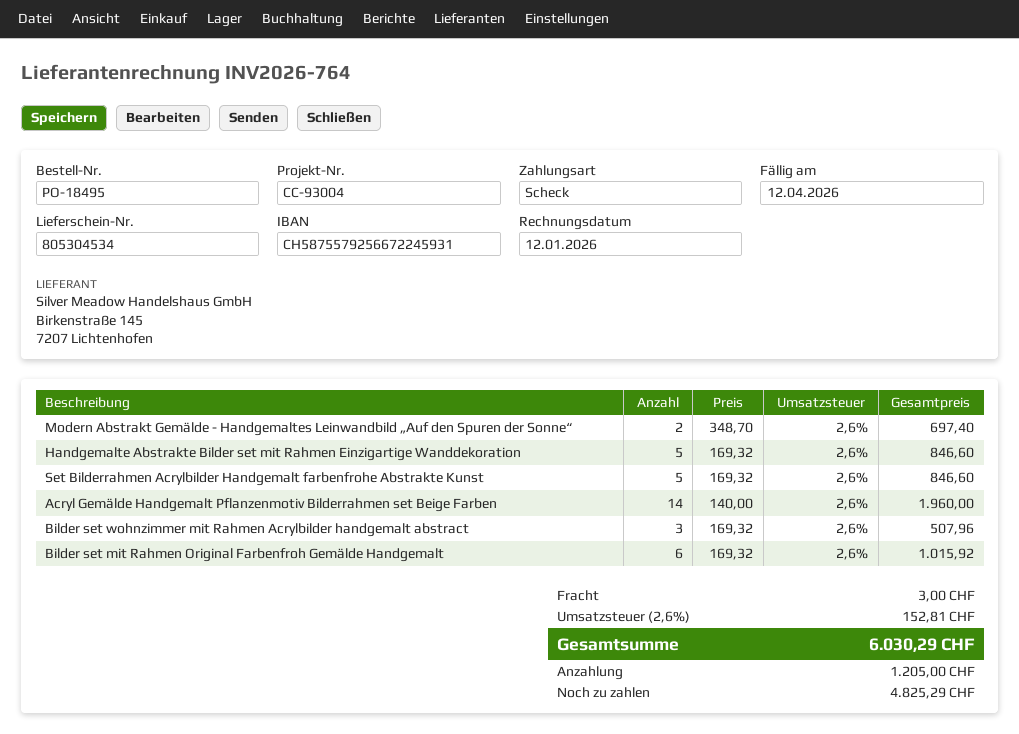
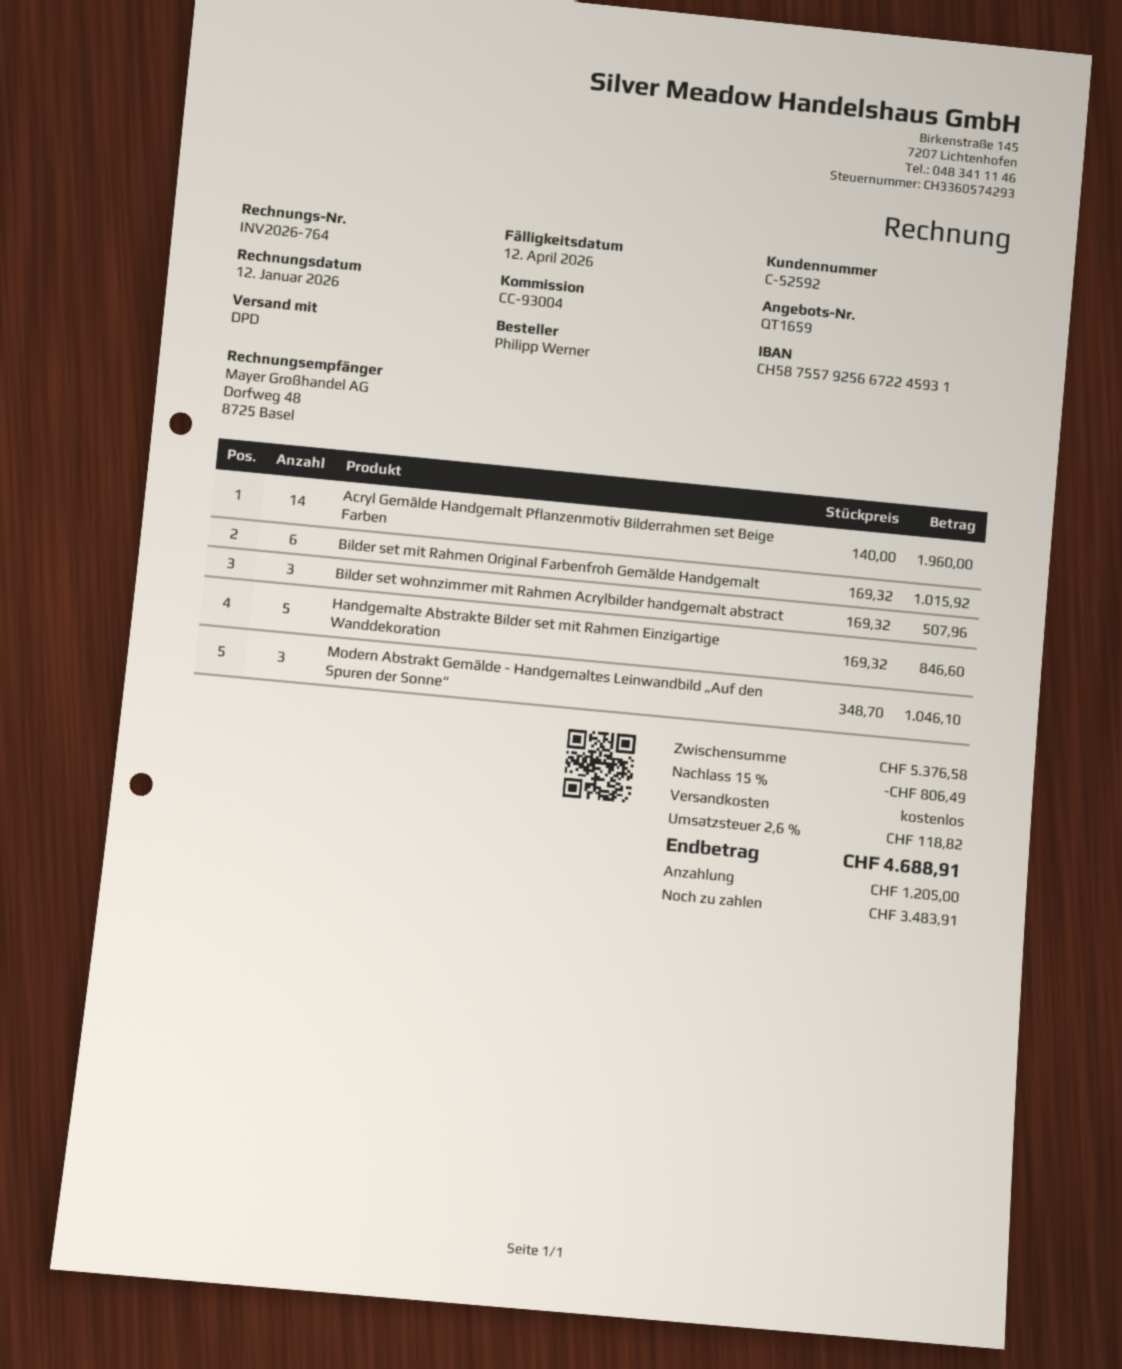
Modern Abstrakt Gemälde - Handgemaltes Leinwandbild „Auf den Spuren der Sonne“: 2 x 348.70 = 697.40 -> 3 x 348.70 = 1046.10
Set Bilderrahmen Acrylbilder Handgemalt farbenfrohe Abstrakte Kunst: 5 x 169.32 = 846.60 -> none
discount: none -> 15% = 806.49
shipping: 3.00 -> 0.00
tax: 2.6% = 152.81 -> 2.6% = 118.82
total: 6030.29 -> 4688.91
balance: 4825.29 -> 3483.91

